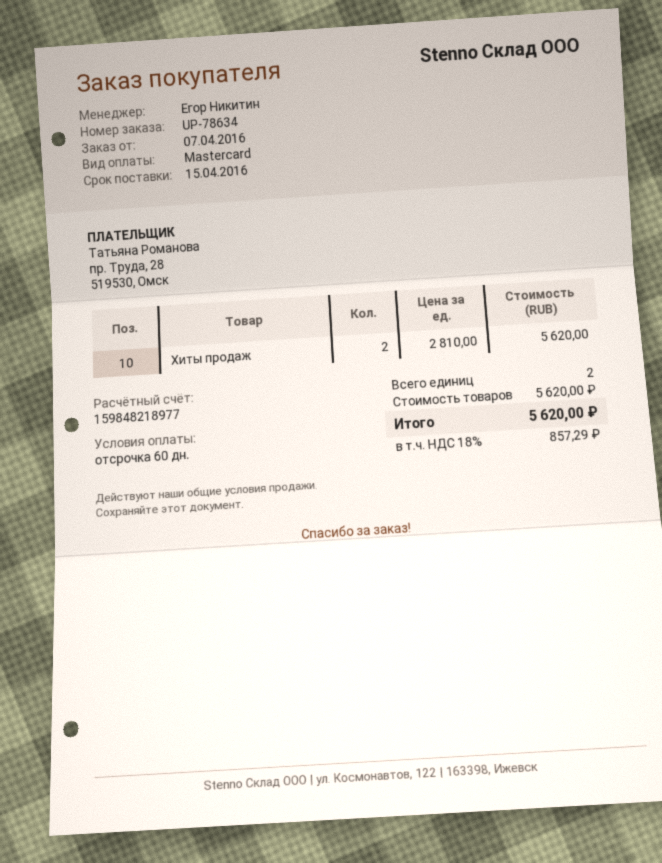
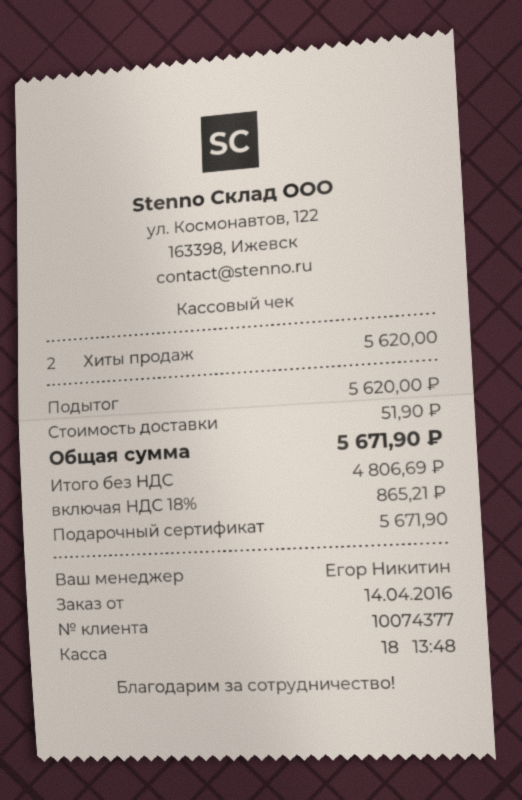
order date: 2016-04-07 -> 2016-04-14
payment method: Mastercard -> gift card
shipping: none -> 51.90
tax: 18% = 857.29 -> 18% = 865.21
total: 5620.00 -> 5671.90

